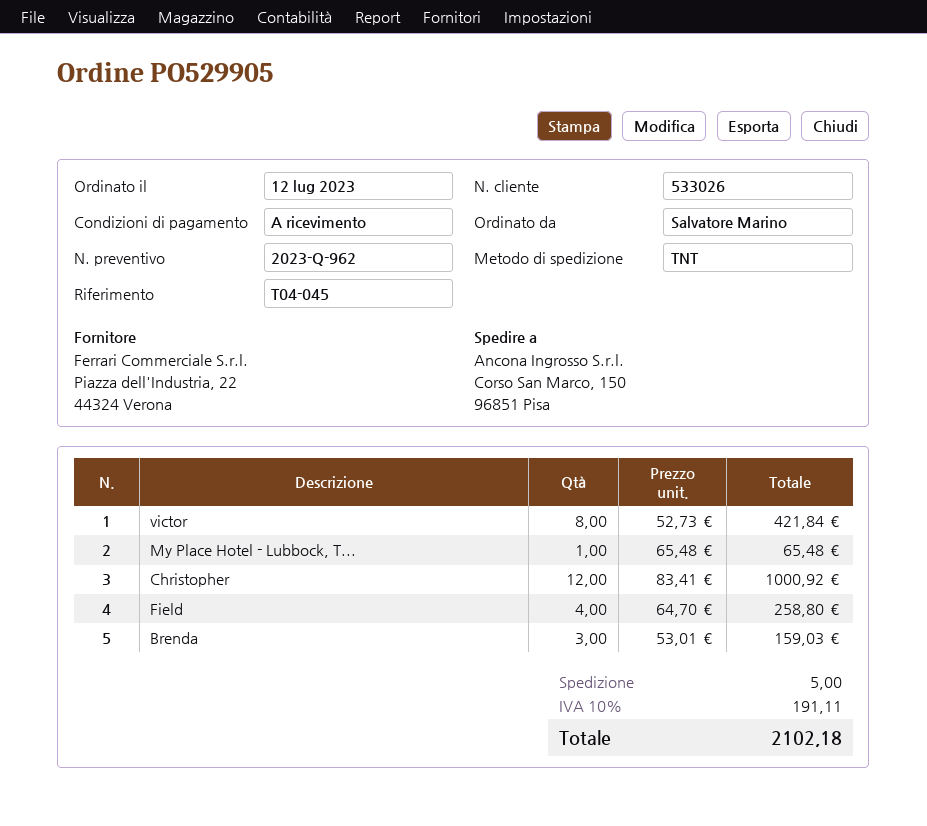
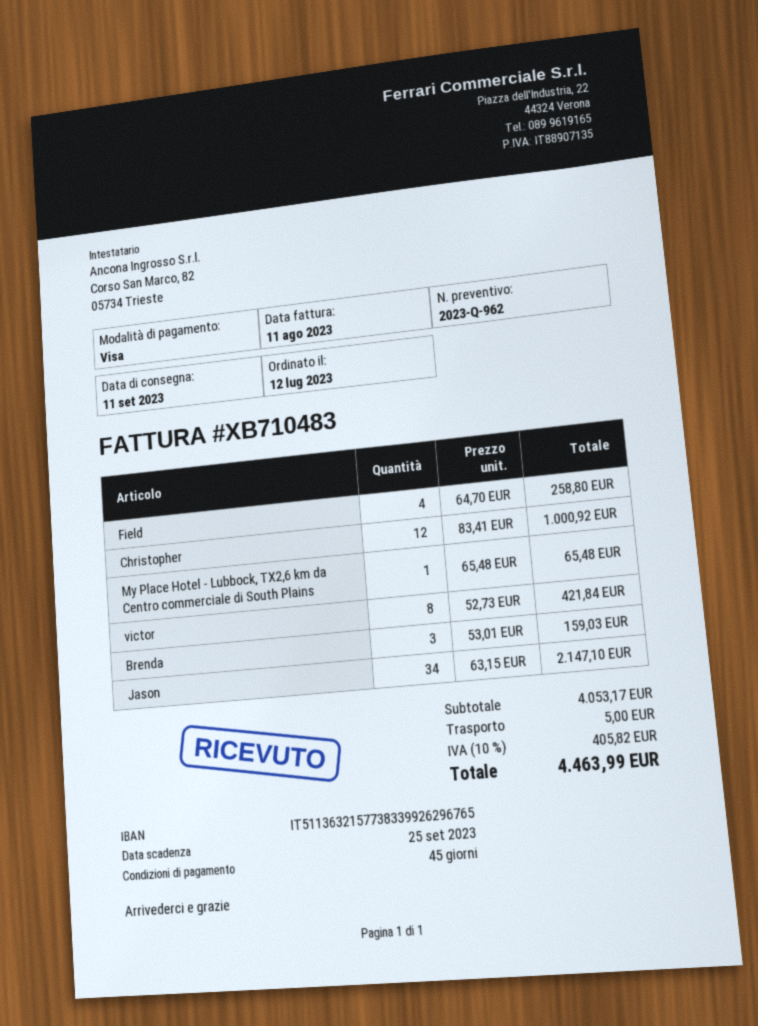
payment terms: on receipt -> 45 days
Jason: none -> 34 x 63.15 = 2147.10
tax: 10% = 191.11 -> 10% = 405.82
total: 2102.18 -> 4463.99

